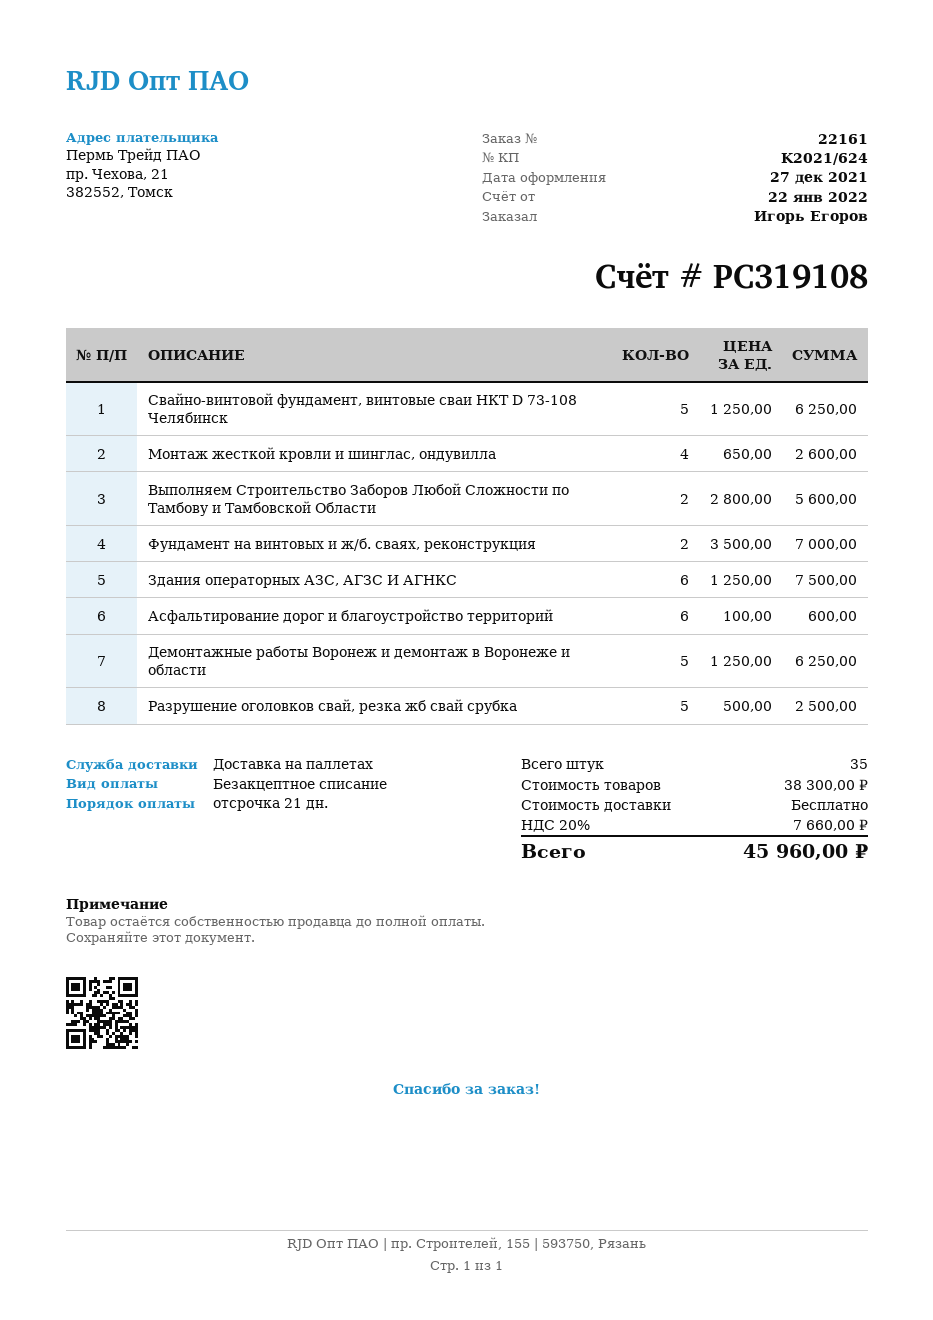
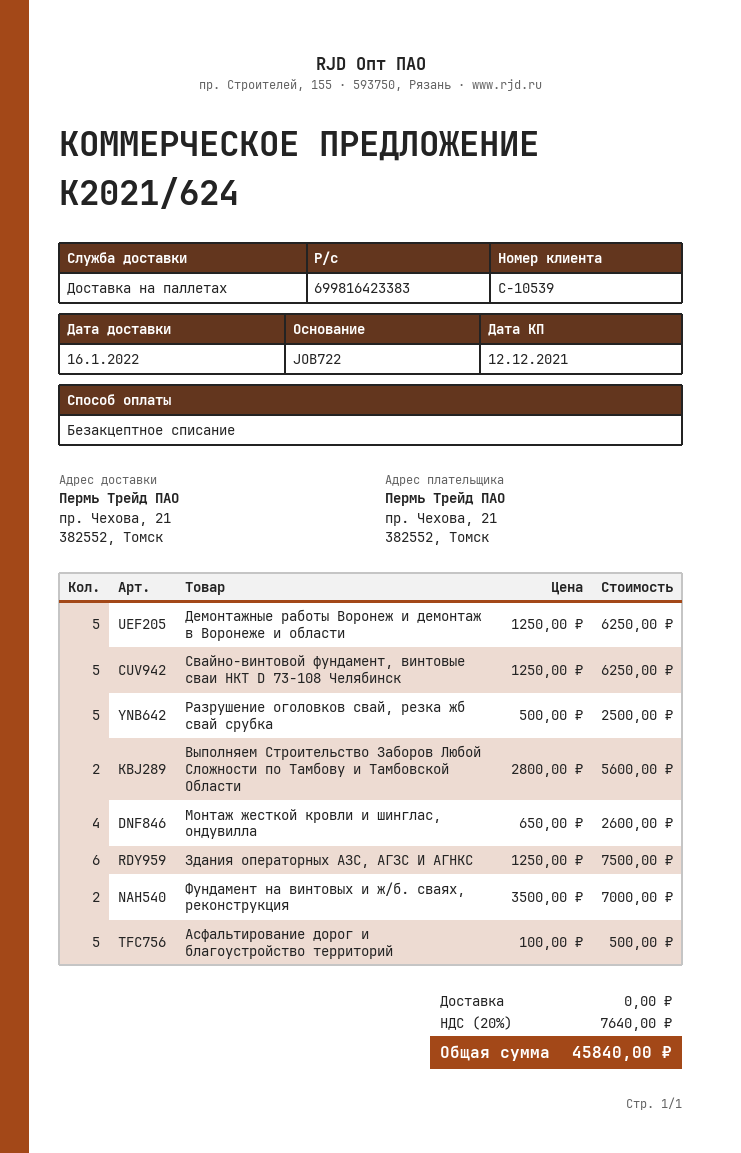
Асфальтирование дорог и благоустройство территорий: 6 x 100.00 = 600.00 -> 5 x 100.00 = 500.00
tax: 20% = 7660.00 -> 20% = 7640.00
total: 45960.00 -> 45840.00

